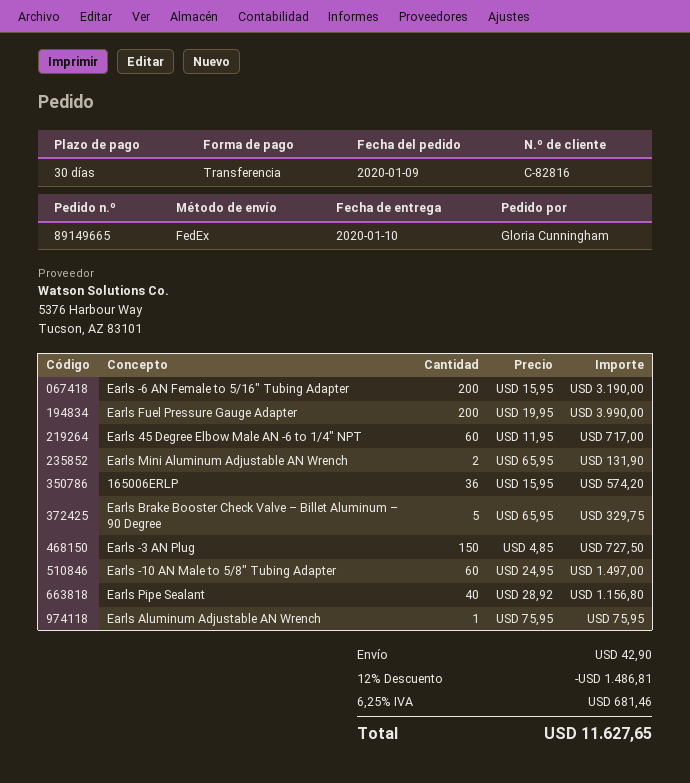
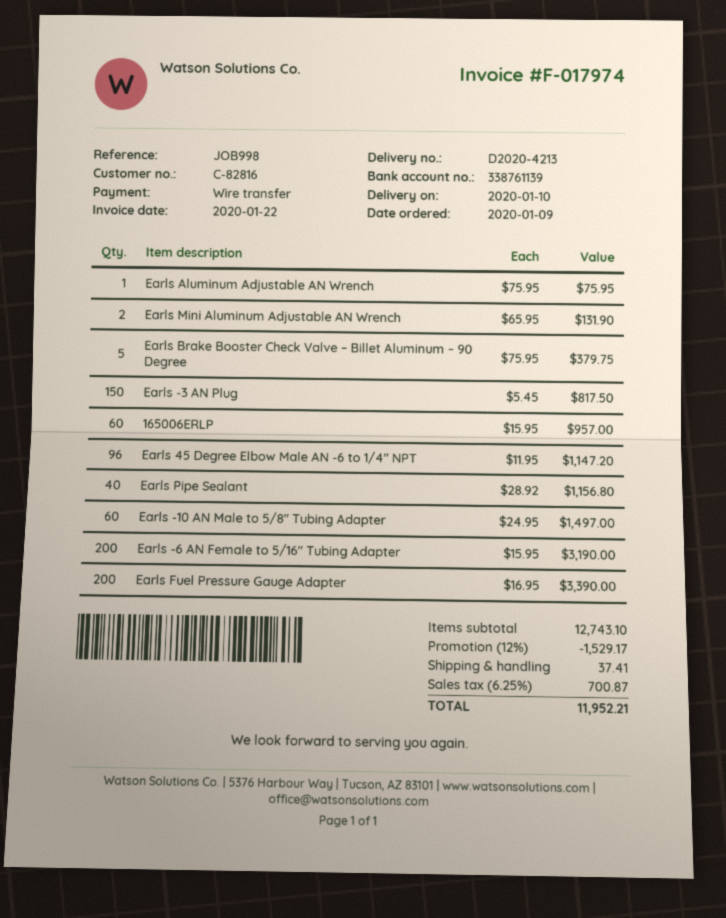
Earls Fuel Pressure Gauge Adapter: 200 x 19.95 = 3990.00 -> 200 x 16.95 = 3390.00
Earls 45 Degree Elbow Male AN -6 to 1/4″ NPT: 60 x 11.95 = 717.00 -> 96 x 11.95 = 1147.20
165006ERLP: 36 x 15.95 = 574.20 -> 60 x 15.95 = 957.00
Earls Brake Booster Check Valve – Billet Aluminum – 90 Degree: 5 x 65.95 = 329.75 -> 5 x 75.95 = 379.75
Earls -3 AN Plug: 150 x 4.85 = 727.50 -> 150 x 5.45 = 817.50
discount: 12% = 1486.81 -> 12% = 1529.17
shipping: 42.90 -> 37.41
tax: 6.25% = 681.46 -> 6.25% = 700.87
total: 11627.65 -> 11952.21

